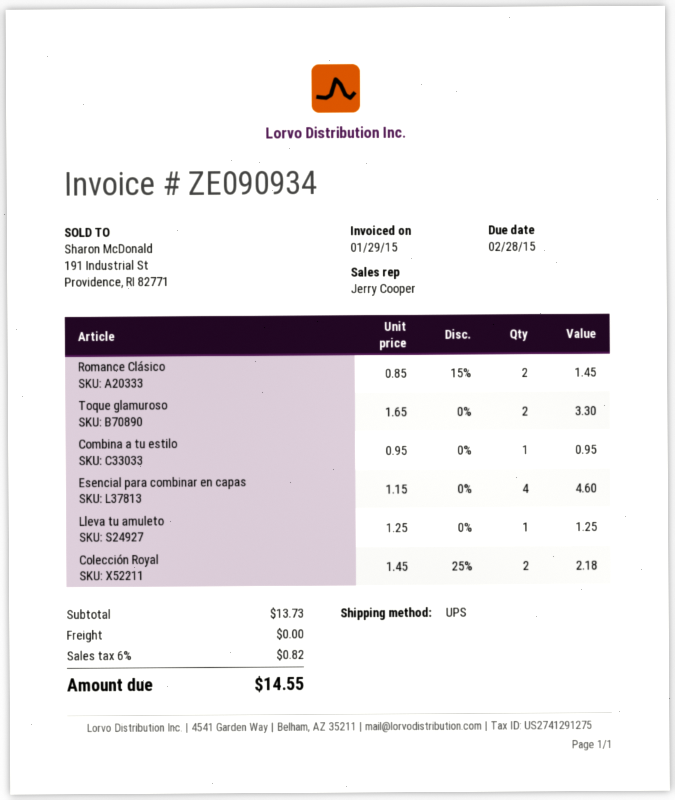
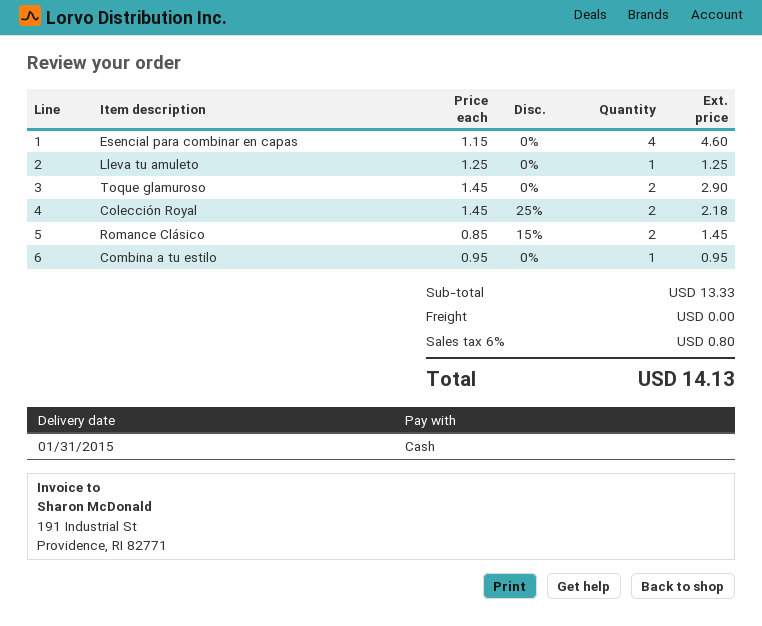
Toque glamuroso: 2 x 1.65 = 3.30 -> 2 x 1.45 = 2.90
subtotal: 13.73 -> 13.33
tax: 6% = 0.82 -> 6% = 0.80
total: 14.55 -> 14.13

